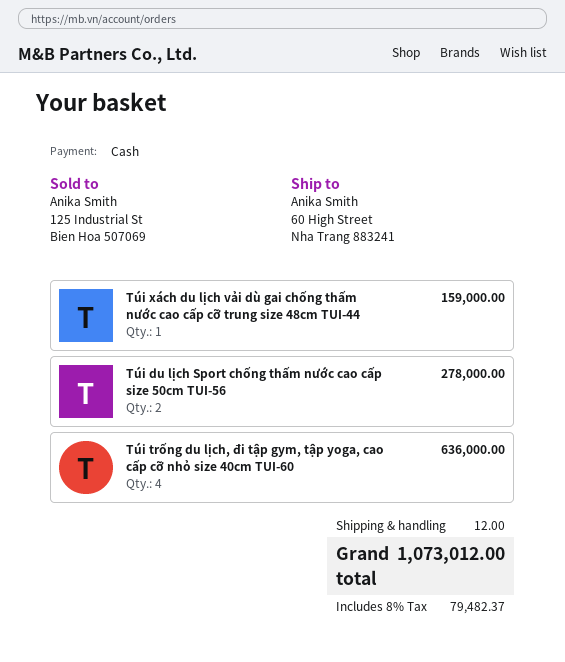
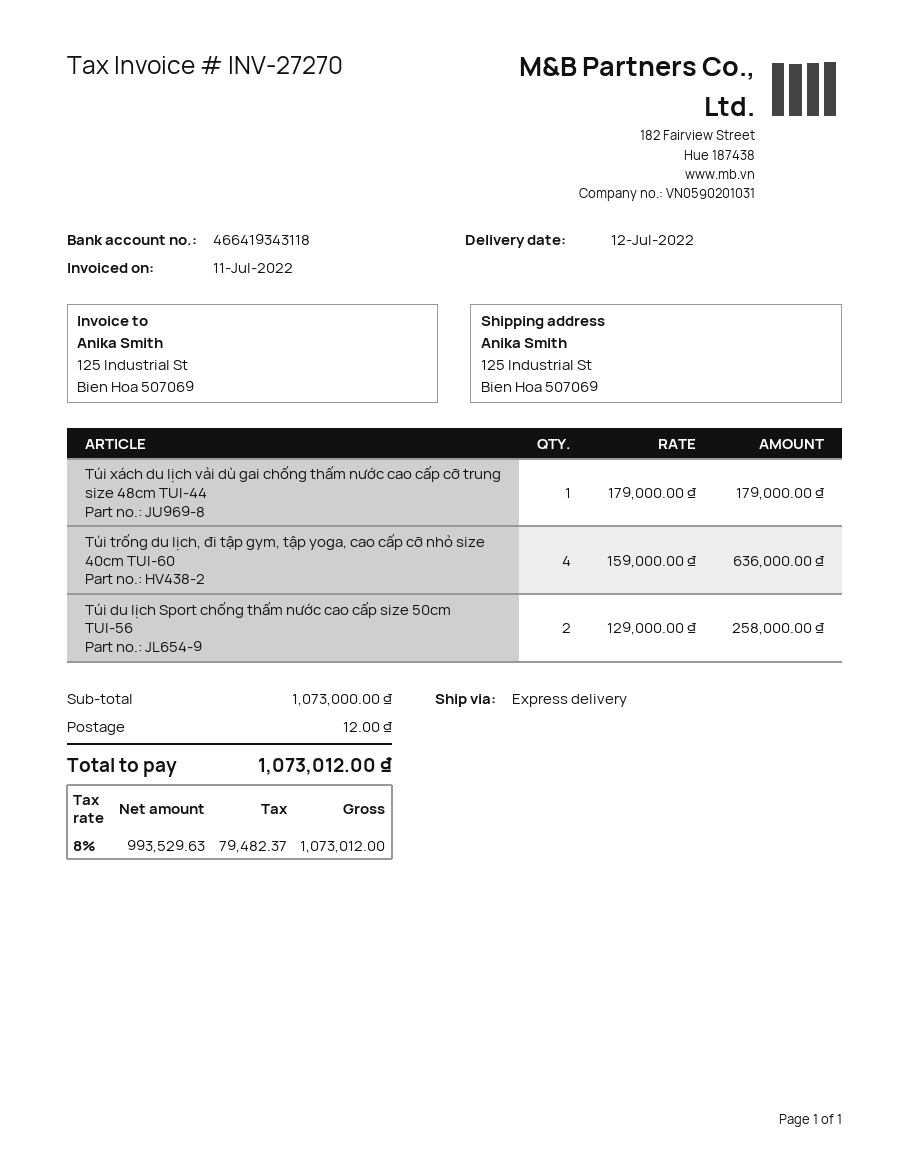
ship to: 60 High Street, Nha Trang 883241 -> 125 Industrial St, Bien Hoa 507069
Túi xách du lịch vải dù gai chống thấm nước cao cấp cỡ trung size 48cm TUI-44: 1 for 159000.00 -> 1 for 179000.00
Túi du lịch Sport chống thấm nước cao cấp size 50cm TUI-56: 2 for 278000.00 -> 2 for 258000.00

